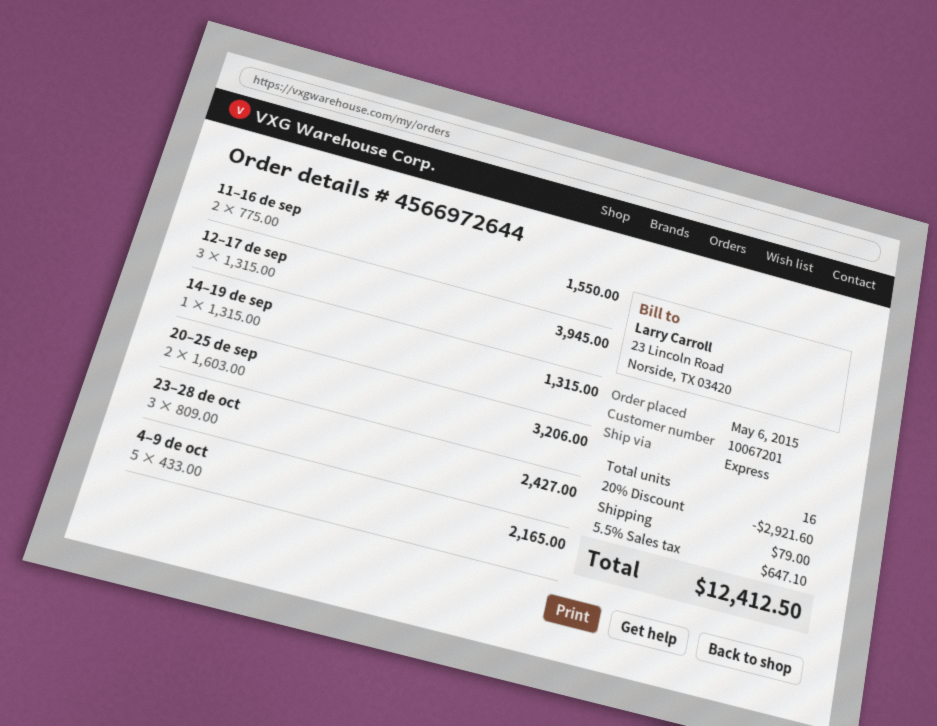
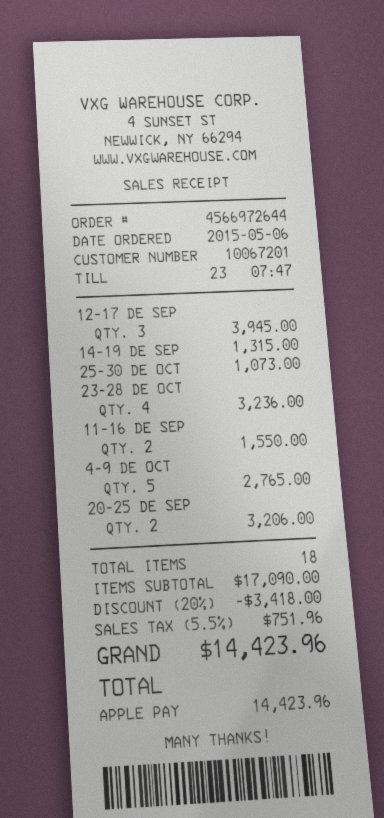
23–28 de oct: 3 for 2427.00 -> 4 for 3236.00
4–9 de oct: 5 for 2165.00 -> 5 for 2765.00
25–30 DE OCT: none -> 1 for 1073.00
total quantity: 16 -> 18
discount: 20% = 2921.60 -> 20% = 3418.00
shipping: 79.00 -> none
tax: 5.5% = 647.10 -> 5.5% = 751.96
total: 12412.50 -> 14423.96

